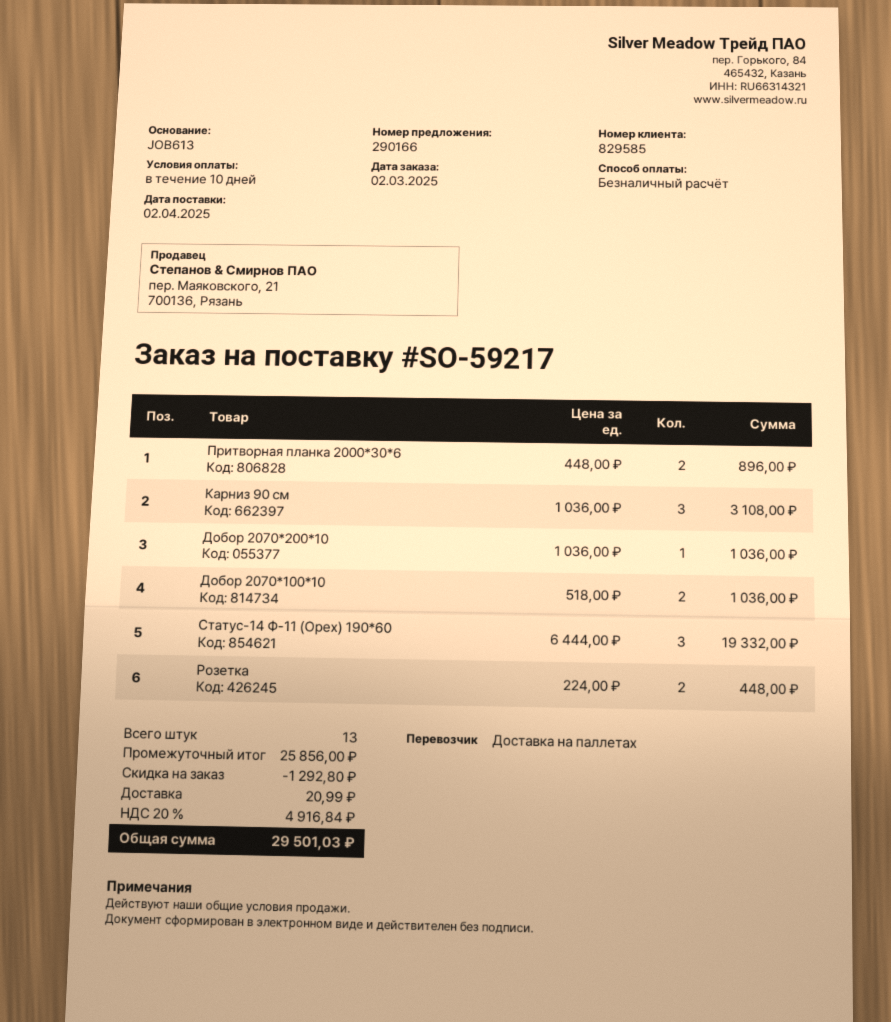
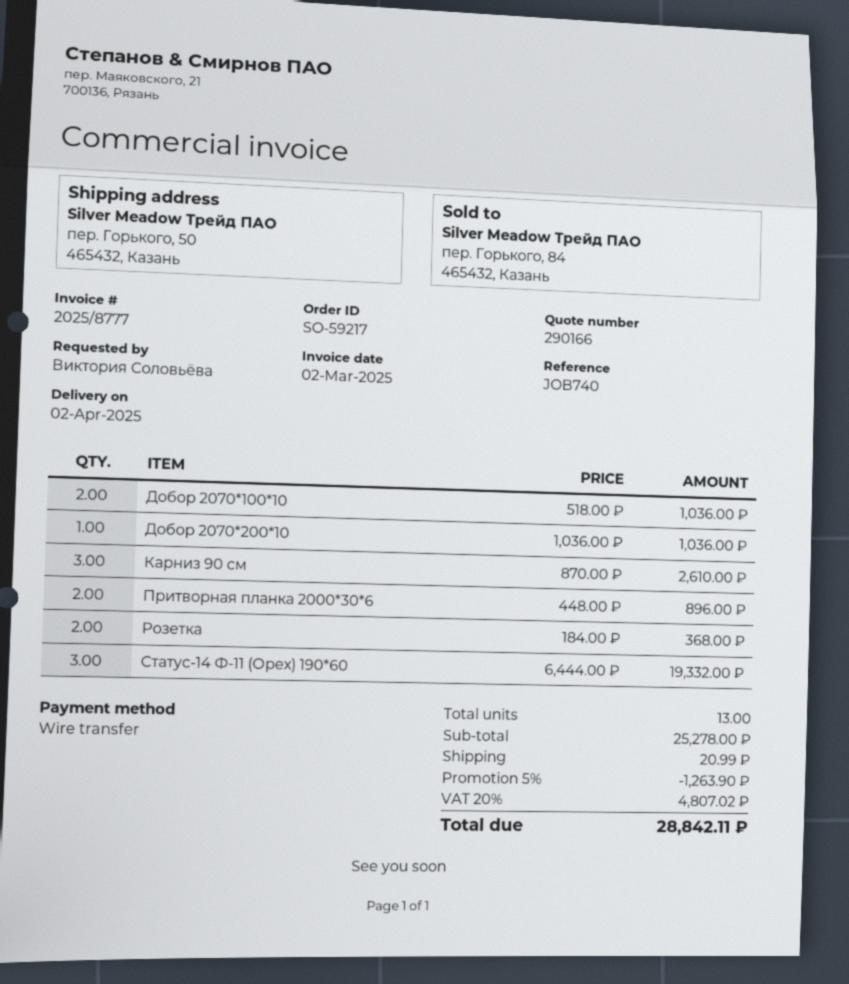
reference: JOB613 -> JOB740
Карниз 90 см: 3 x 1036.00 = 3108.00 -> 3 x 870.00 = 2610.00
Розетка: 2 x 224.00 = 448.00 -> 2 x 184.00 = 368.00
subtotal: 25856.00 -> 25278.00
discount: 1292.80 -> 1263.90
tax: 20% = 4916.84 -> 20% = 4807.02
total: 29501.03 -> 28842.11

